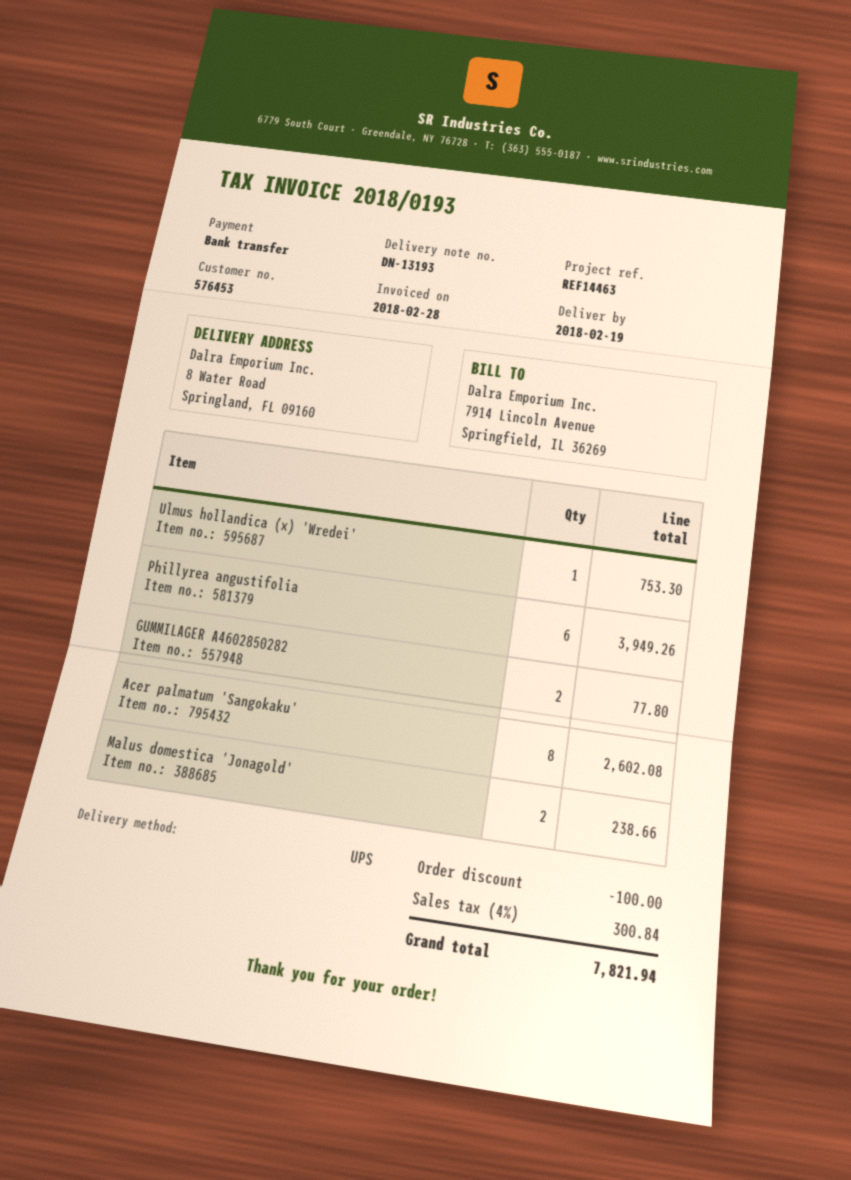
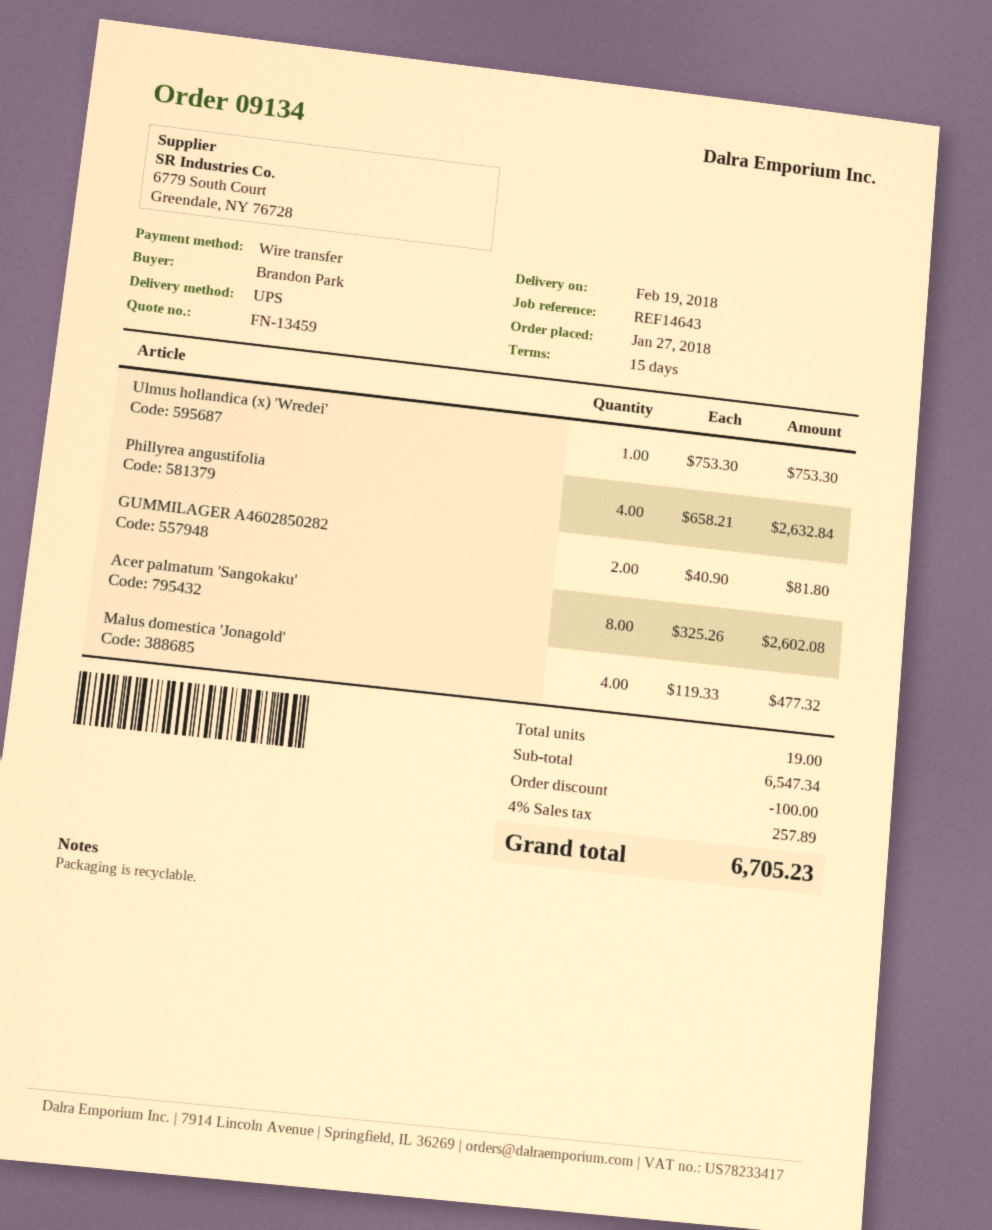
reference: REF14463 -> REF14643
Phillyrea angustifolia: 6 for 3949.26 -> 4 for 2632.84
GUMMILAGER A4602850282: 2 for 77.80 -> 2 for 81.80
Malus domestica 'Jonagold': 2 for 238.66 -> 4 for 477.32
tax: 4% = 300.84 -> 4% = 257.89
total: 7821.94 -> 6705.23

